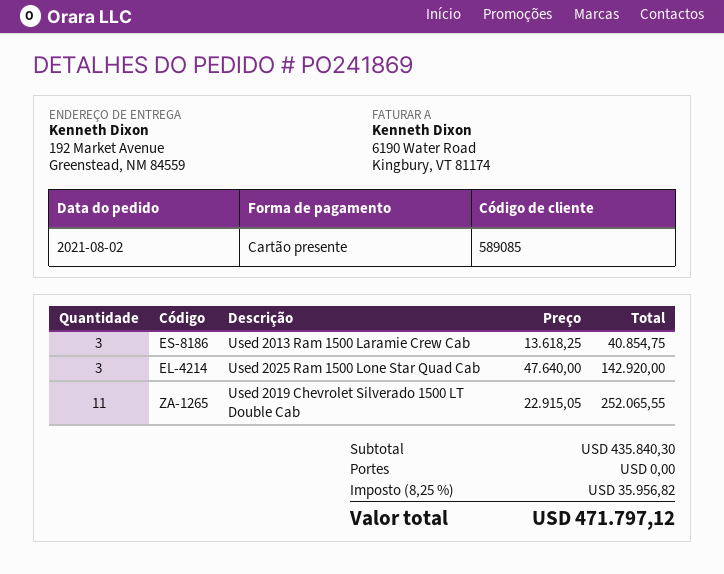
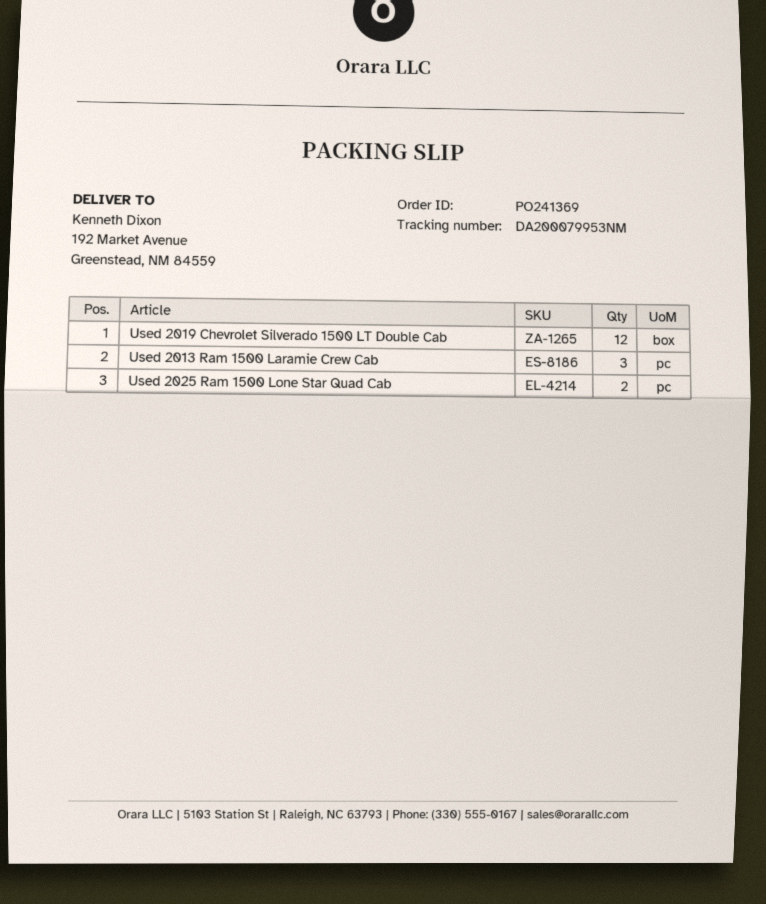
order number: PO241869 -> PO241369
Used 2025 Ram 1500 Lone Star Quad Cab: 3 -> 2
Used 2019 Chevrolet Silverado 1500 LT Double Cab: 11 -> 12

